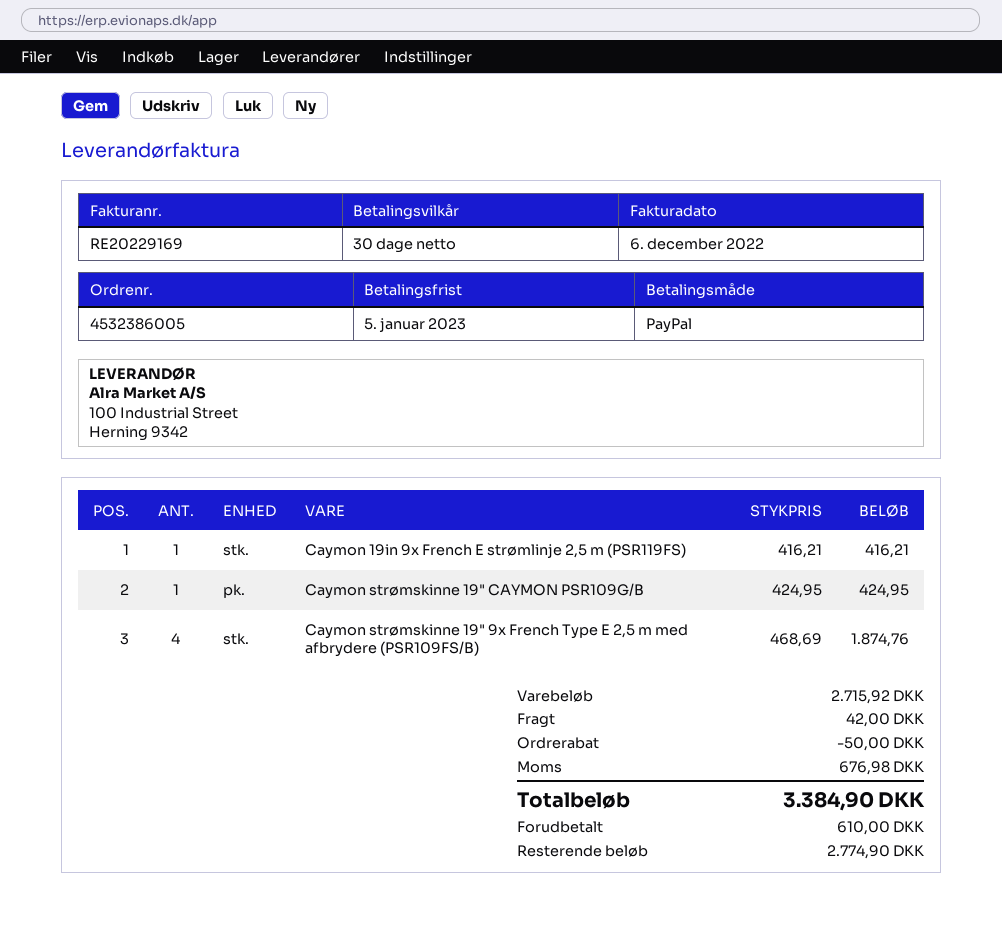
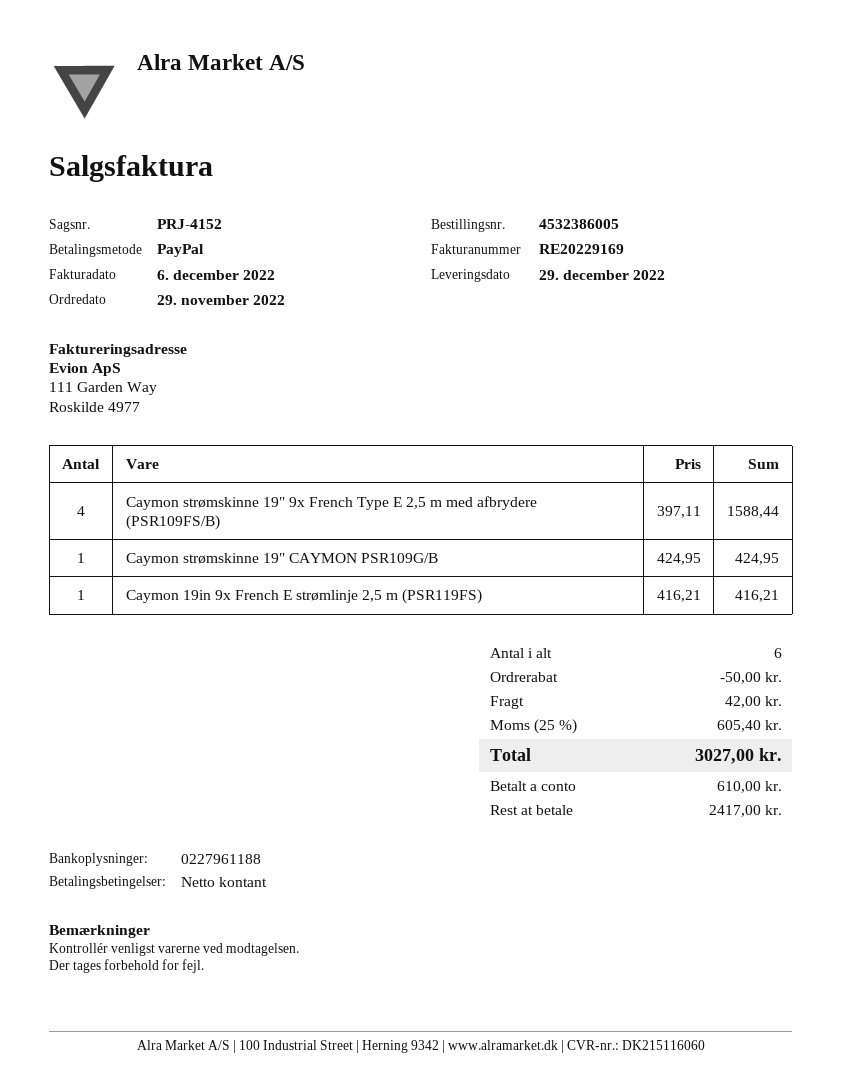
payment terms: 30 days -> on receipt
Caymon strømskinne 19" 9x French Type E 2,5 m med afbrydere (PSR109FS/B): 4 x 468.69 = 1874.76 -> 4 x 397.11 = 1588.44
tax: 676.98 -> 605.40
total: 3384.90 -> 3027.00
balance: 2774.90 -> 2417.00

